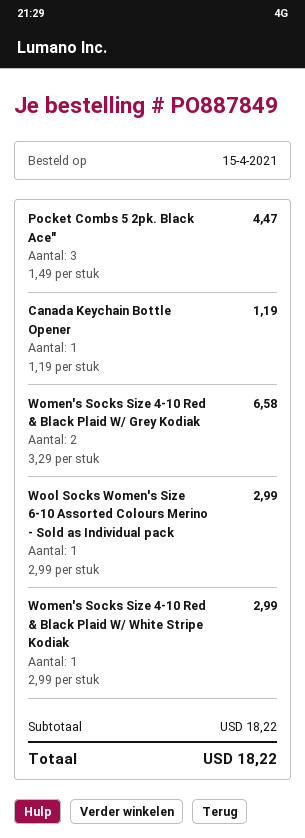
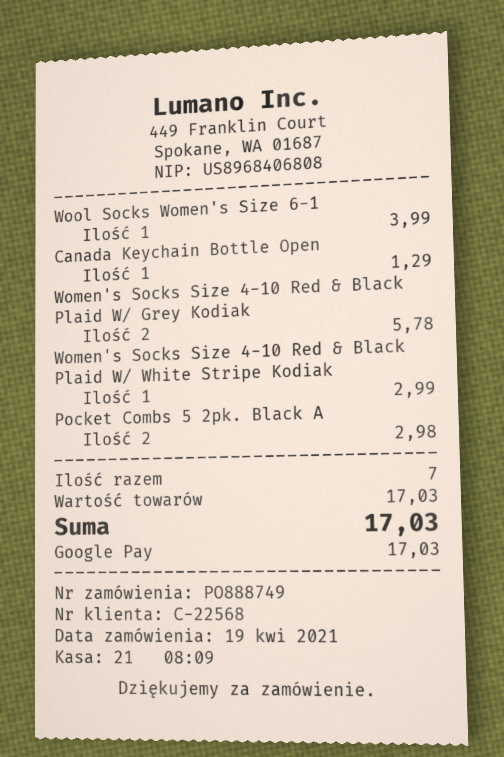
order number: PO887849 -> PO888749
order date: 2021-04-15 -> 2021-04-19
Pocket Combs 5 2pk. Black Ace": 3 for 4.47 -> 2 for 2.98
Canada Keychain Bottle Opener: 1 for 1.19 -> 1 for 1.29
Women's Socks Size 4-10 Red & Black Plaid W/ Grey Kodiak: 2 for 6.58 -> 2 for 5.78
Wool Socks Women's Size 6-10 Assorted Colours Merino - Sold as Individual pack: 1 for 2.99 -> 1 for 3.99
subtotal: 18.22 -> 17.03
total: 18.22 -> 17.03

